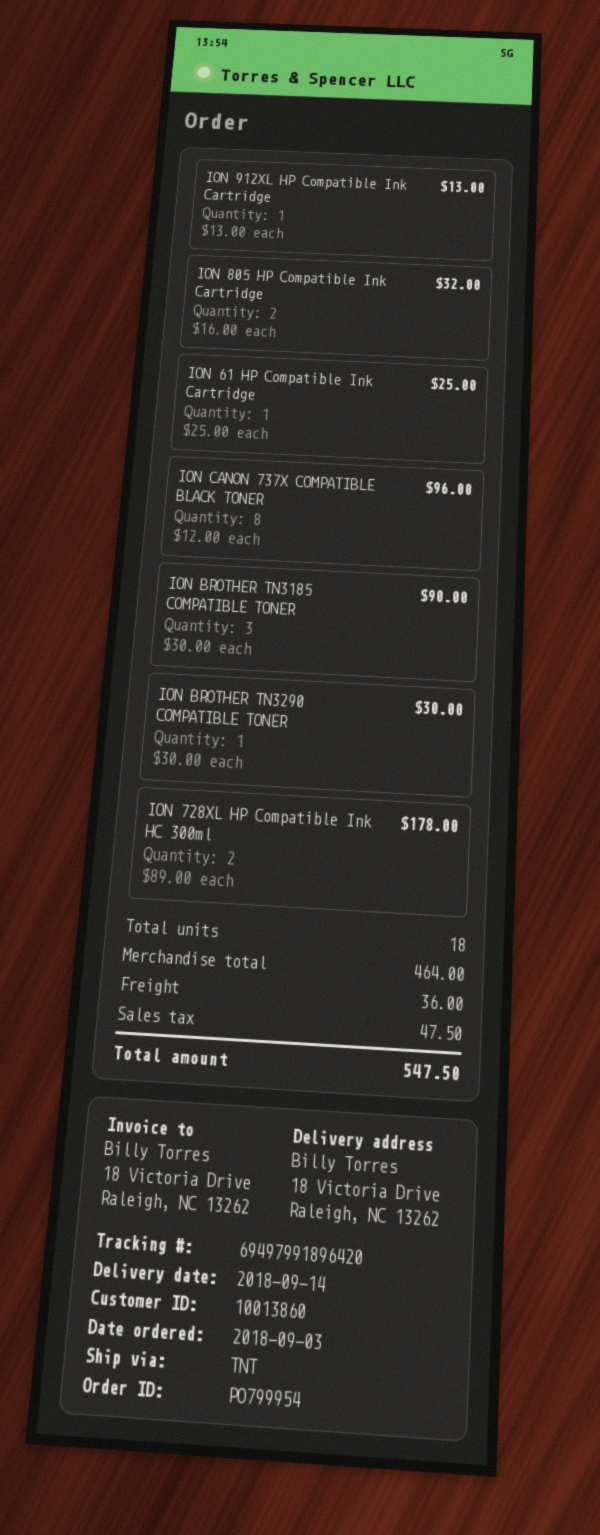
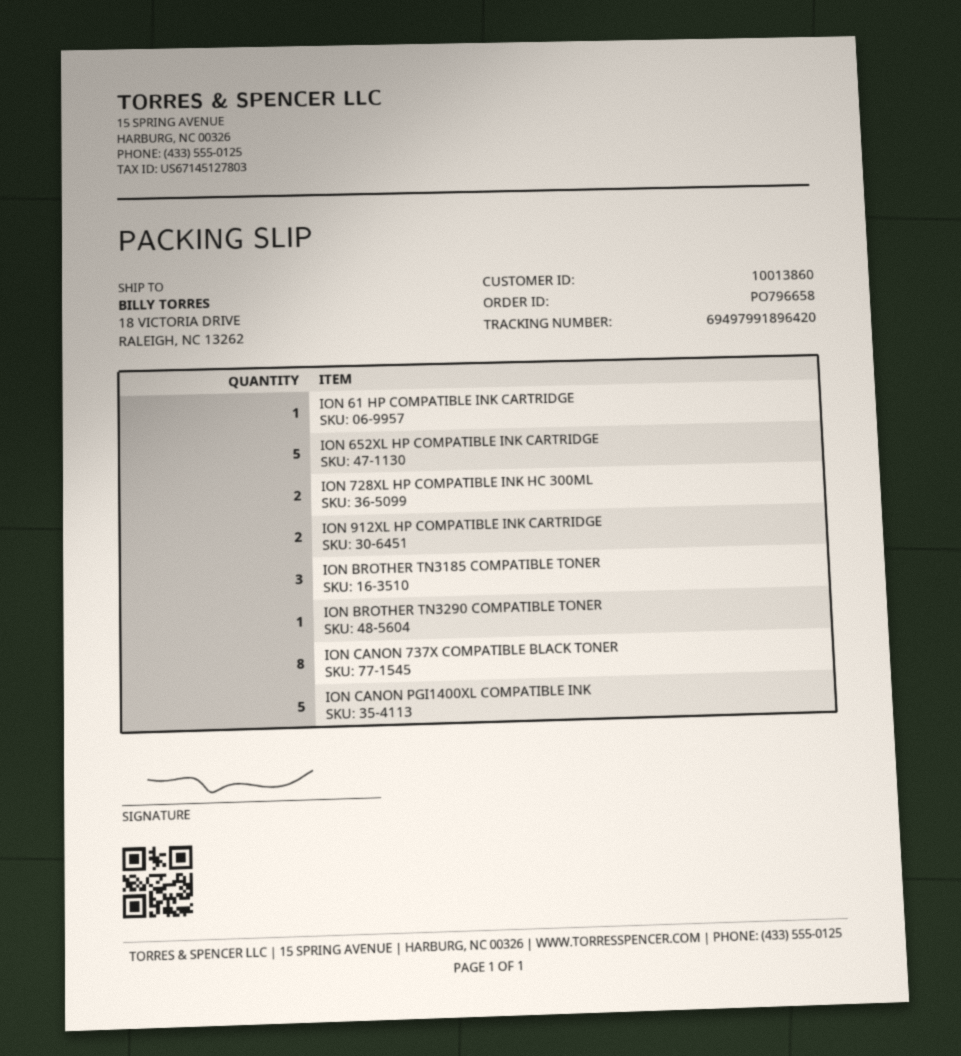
order number: PO799954 -> PO796658
ION 912XL HP Compatible Ink Cartridge: 1 -> 2
ION 805 HP Compatible Ink Cartridge: 2 -> none
ION 652XL HP COMPATIBLE INK CARTRIDGE: none -> 5
ION CANON PGI1400XL COMPATIBLE INK: none -> 5

